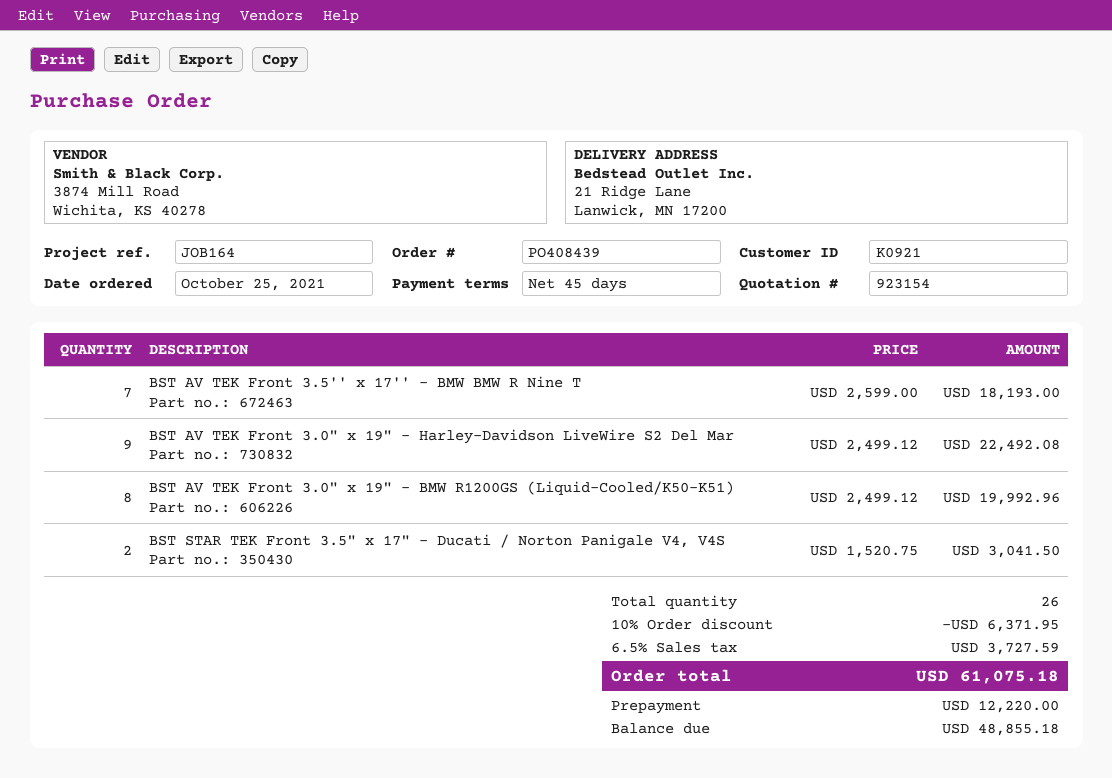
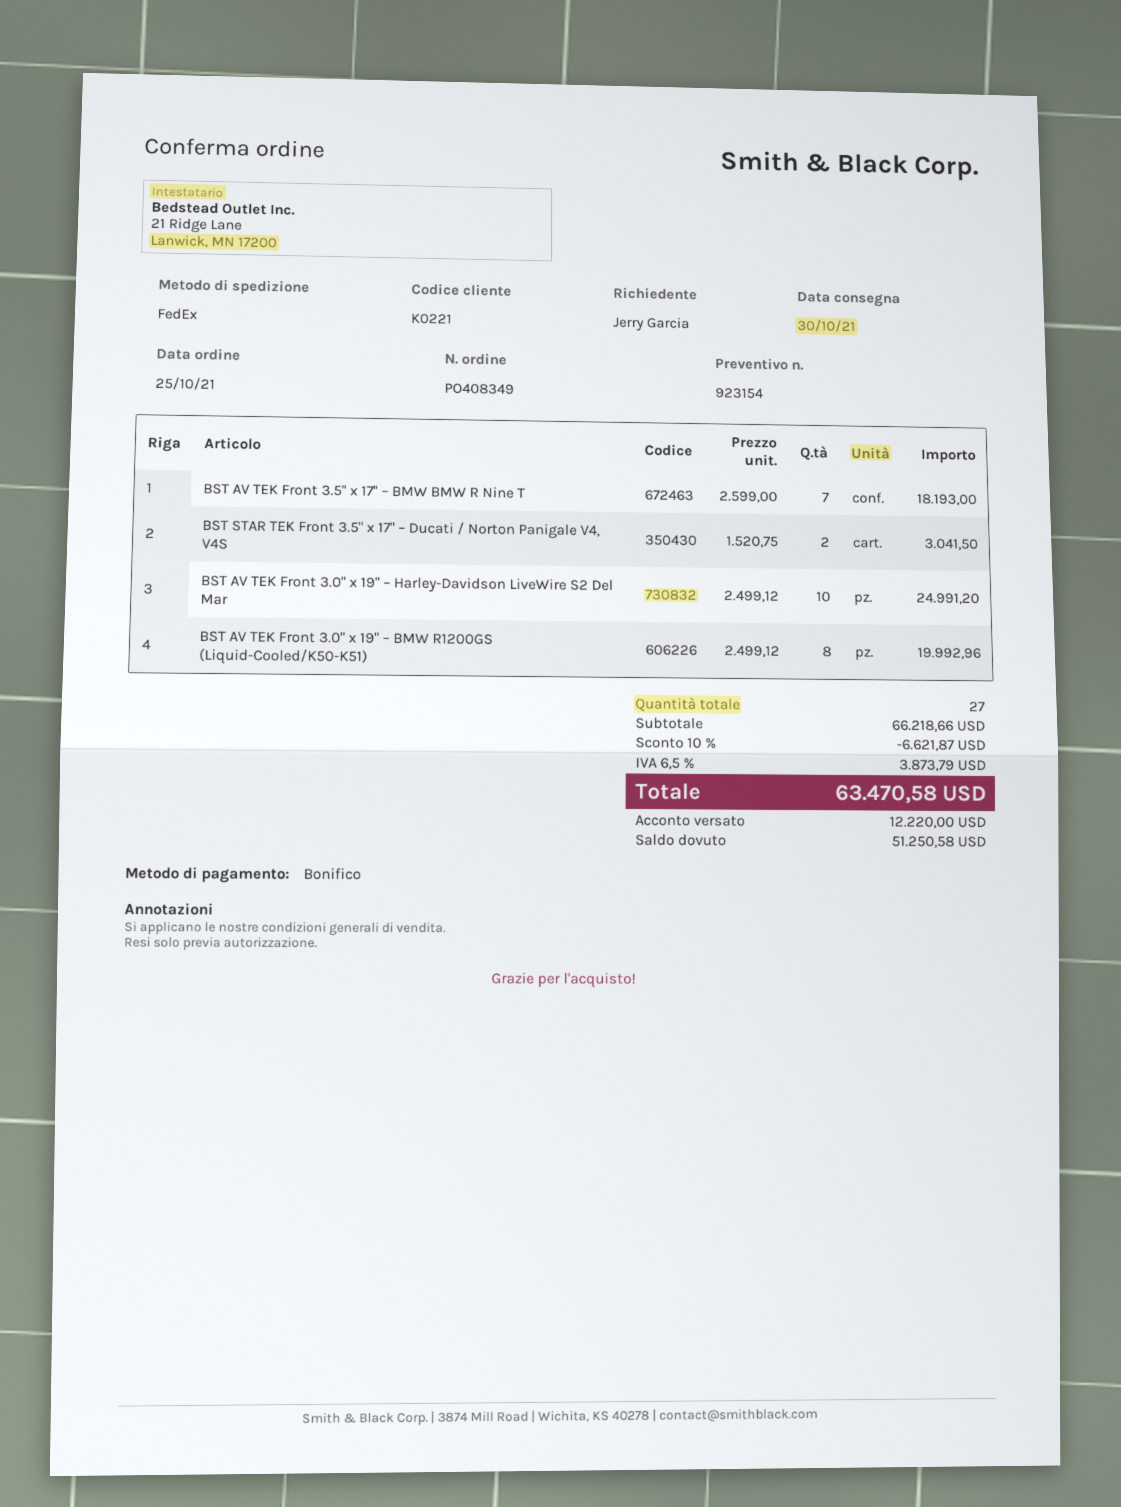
order number: PO408439 -> PO408349
customer number: K0921 -> K0221
BST AV TEK Front 3.0" x 19" – Harley-Davidson LiveWire S2 Del Mar: 9 x 2499.12 = 22492.08 -> 10 x 2499.12 = 24991.20
total quantity: 26 -> 27
discount: 10% = 6371.95 -> 10% = 6621.87
tax: 6.5% = 3727.59 -> 6.5% = 3873.79
total: 61075.18 -> 63470.58
balance: 48855.18 -> 51250.58

